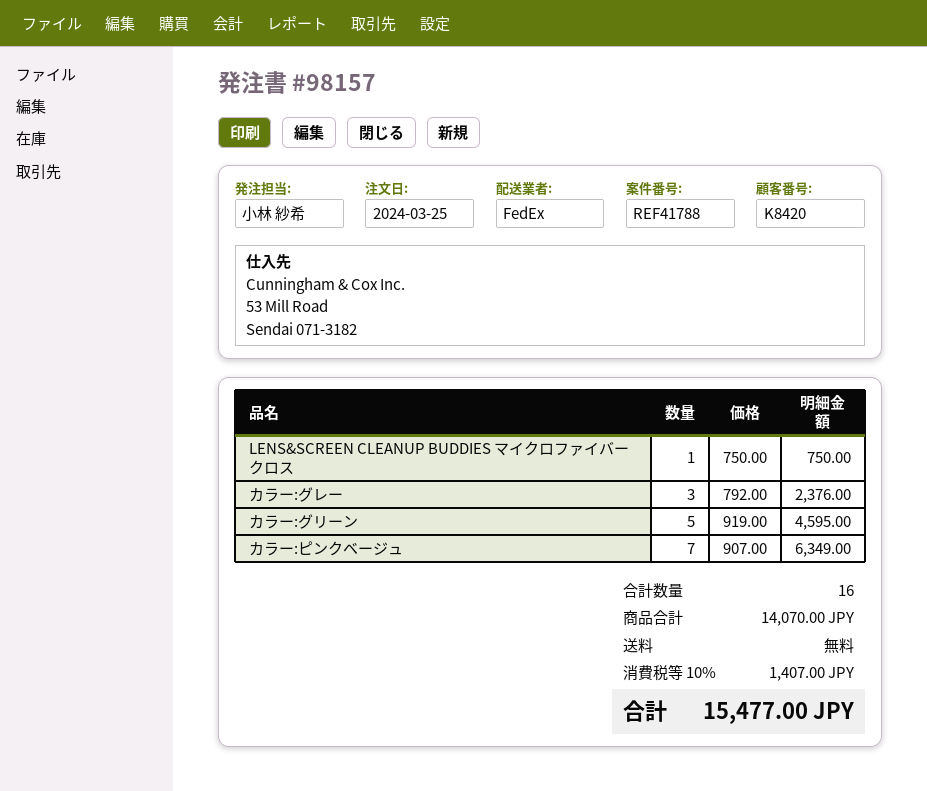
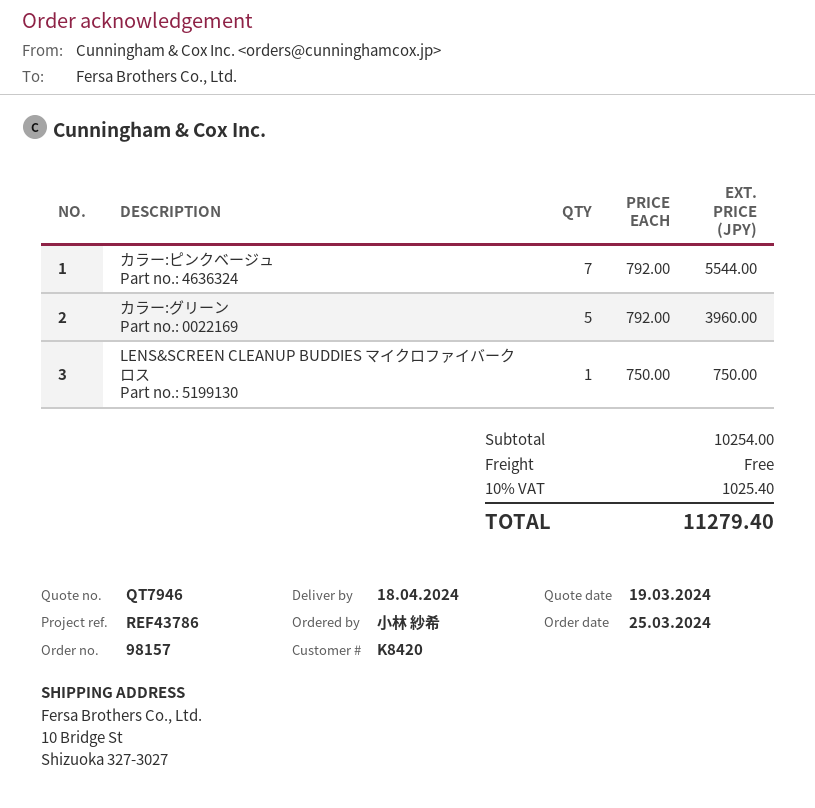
reference: REF41788 -> REF43786
カラー:グレー: 3 x 792.00 = 2376.00 -> none
カラー:グリーン: 5 x 919.00 = 4595.00 -> 5 x 792.00 = 3960.00
カラー:ピンクベージュ: 7 x 907.00 = 6349.00 -> 7 x 792.00 = 5544.00
subtotal: 14070.00 -> 10254.00
tax: 10% = 1407.00 -> 10% = 1025.40
total: 15477.00 -> 11279.40

